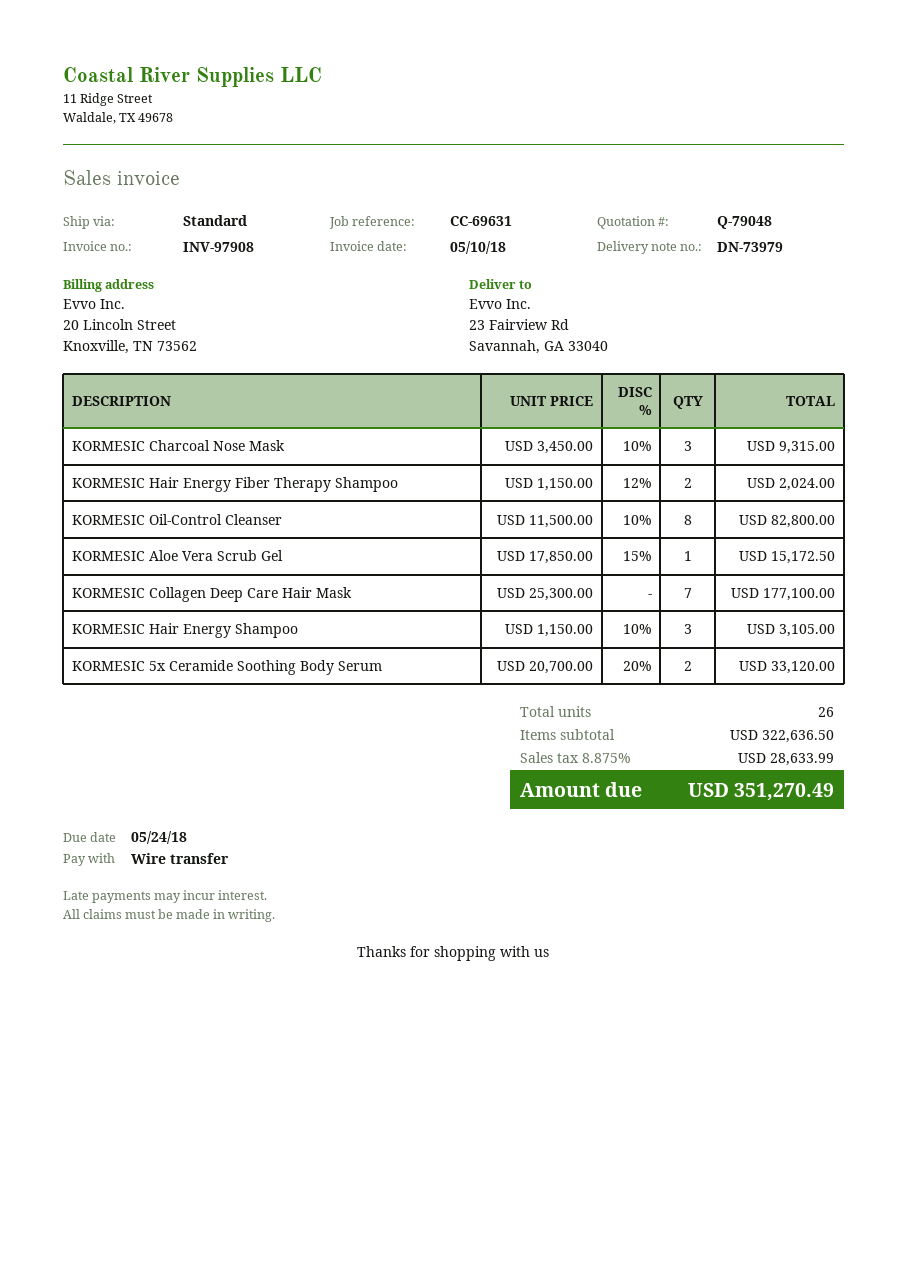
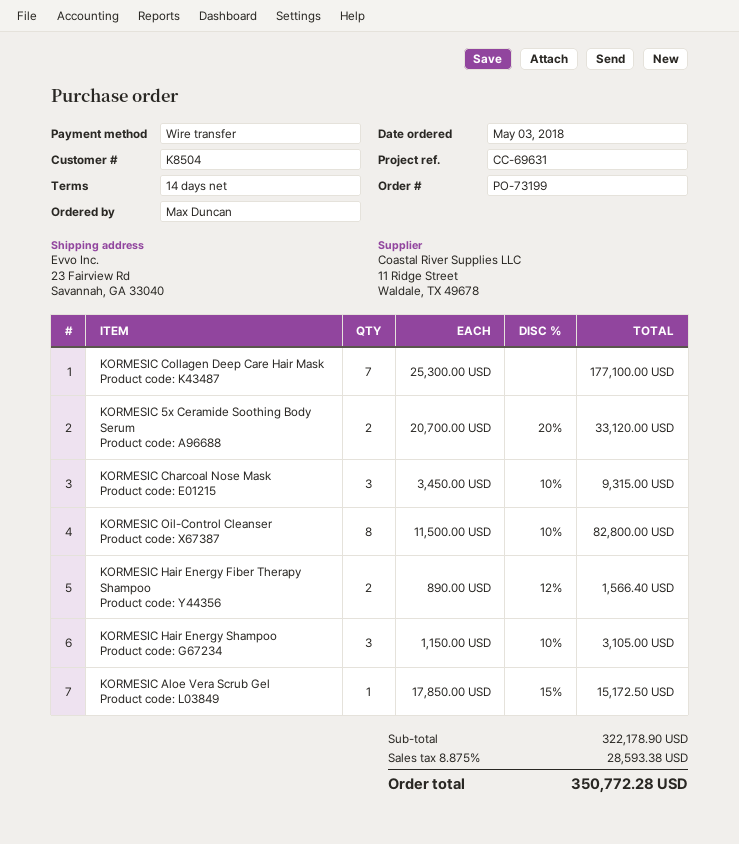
KORMESIC Hair Energy Fiber Therapy Shampoo: 2 x 1150.00 - 12% = 2024.00 -> 2 x 890.00 - 12% = 1566.40
subtotal: 322636.50 -> 322178.90
tax: 8.875% = 28633.99 -> 8.875% = 28593.38
total: 351270.49 -> 350772.28

